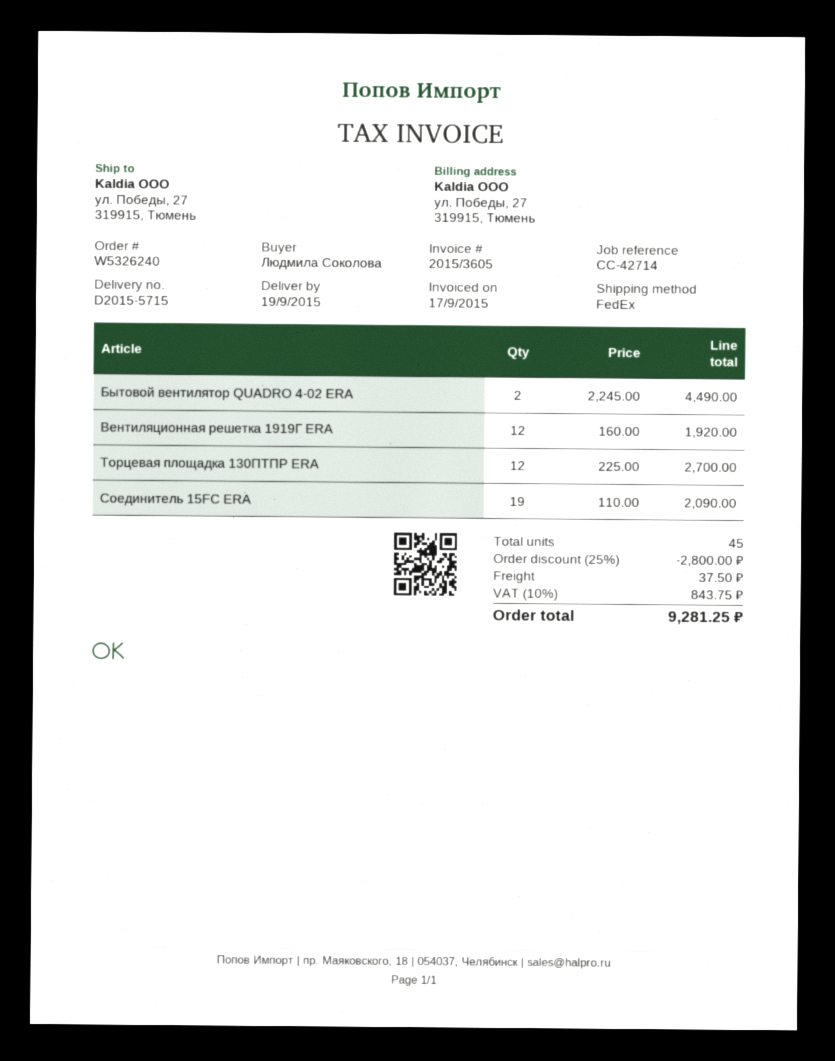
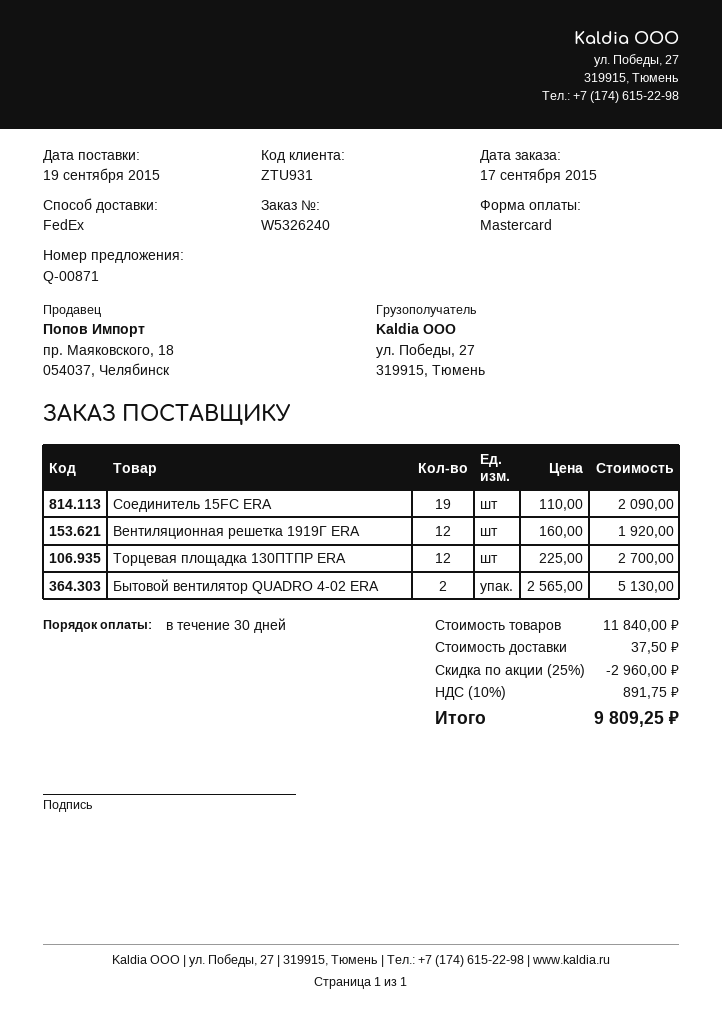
Бытовой вентилятор QUADRO 4-02 ERA: 2 x 2245.00 = 4490.00 -> 2 x 2565.00 = 5130.00
discount: 25% = 2800.00 -> 25% = 2960.00
tax: 10% = 843.75 -> 10% = 891.75
total: 9281.25 -> 9809.25

